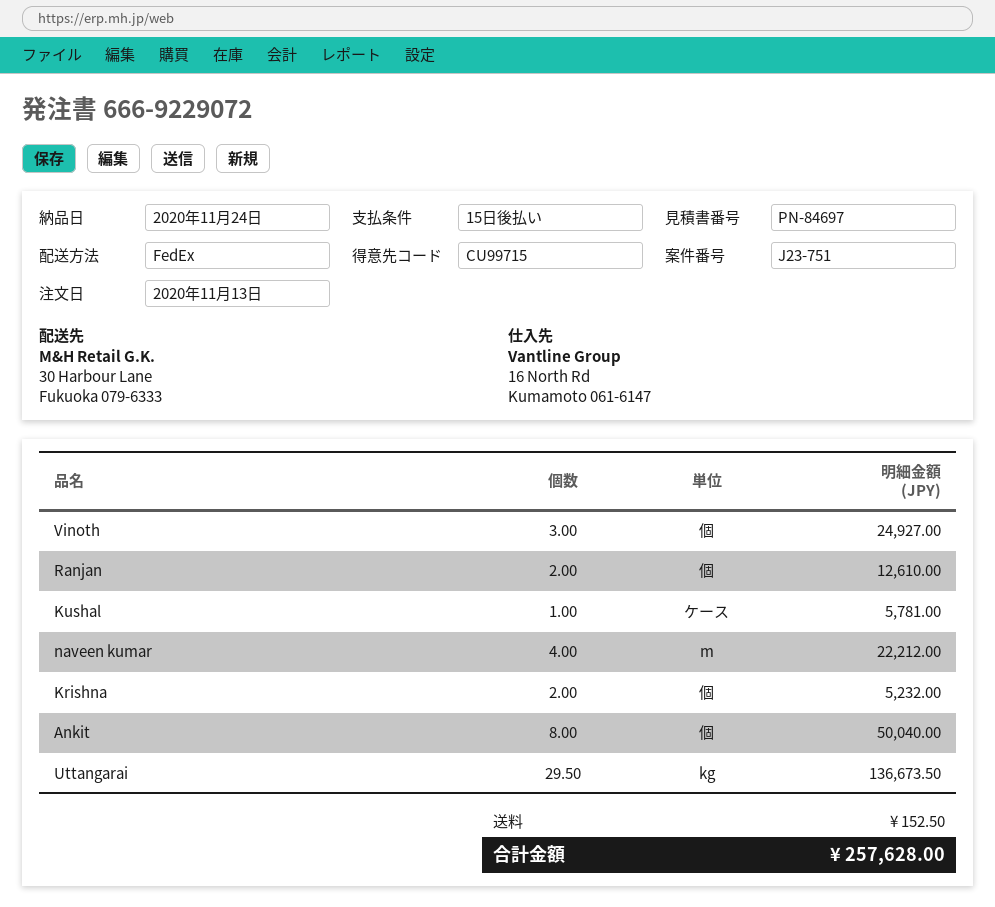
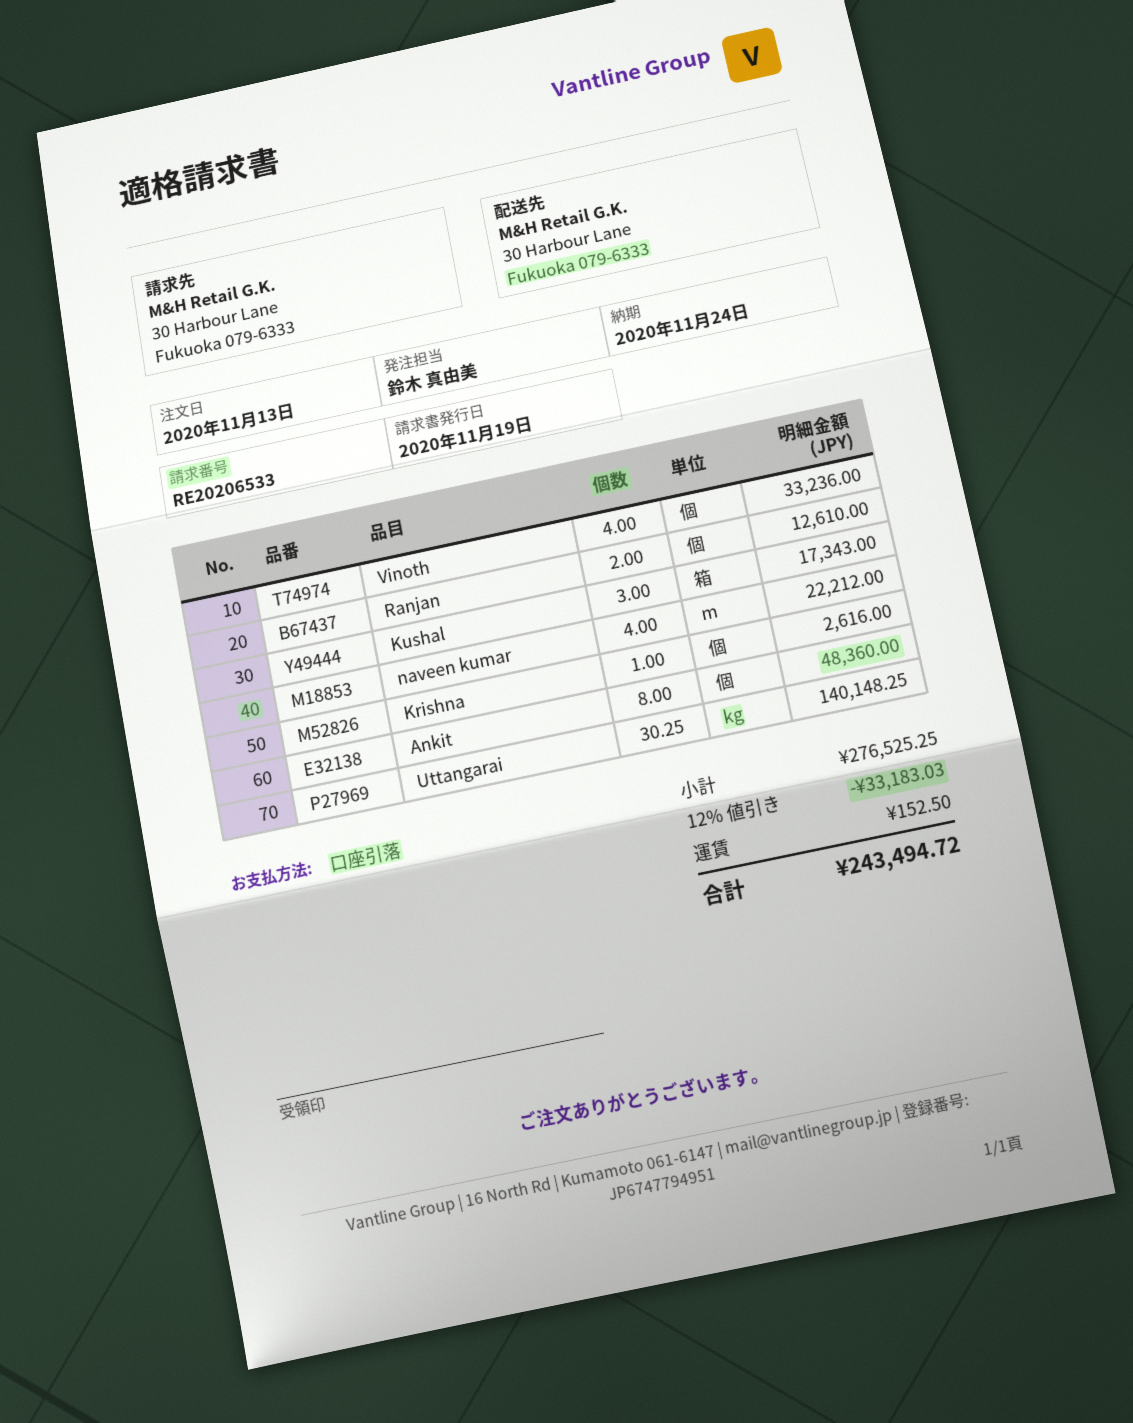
Vinoth: 3 for 24927.00 -> 4 for 33236.00
Kushal: 1 for 5781.00 -> 3 for 17343.00
Krishna: 2 for 5232.00 -> 1 for 2616.00
Ankit: 8 for 50040.00 -> 8 for 48360.00
Uttangarai: 29.5 for 136673.50 -> 30.25 for 140148.25
discount: none -> 12% = 33183.03
total: 257628.00 -> 243494.72

